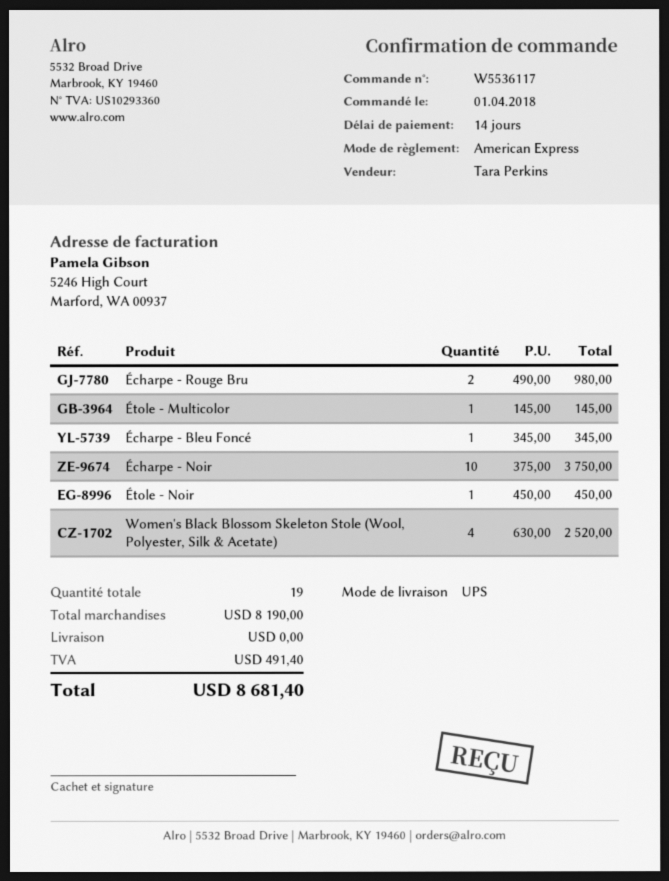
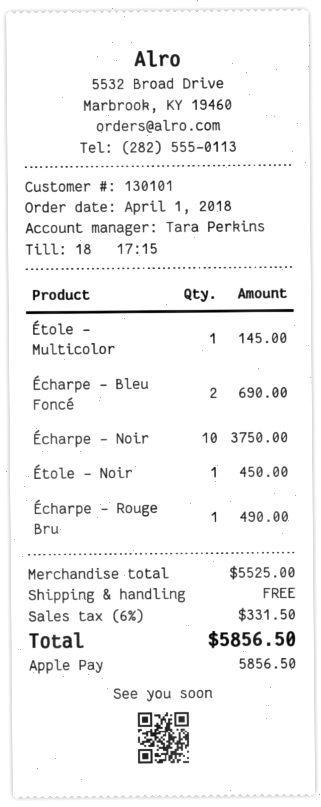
payment method: American Express -> Apple Pay
Écharpe - Rouge Bru: 2 for 980.00 -> 1 for 490.00
Écharpe - Bleu Foncé: 1 for 345.00 -> 2 for 690.00
Women's Black Blossom Skeleton Stole (Wool, Polyester, Silk & Acetate): 4 for 2520.00 -> none
subtotal: 8190.00 -> 5525.00
tax: 491.40 -> 331.50
total: 8681.40 -> 5856.50

